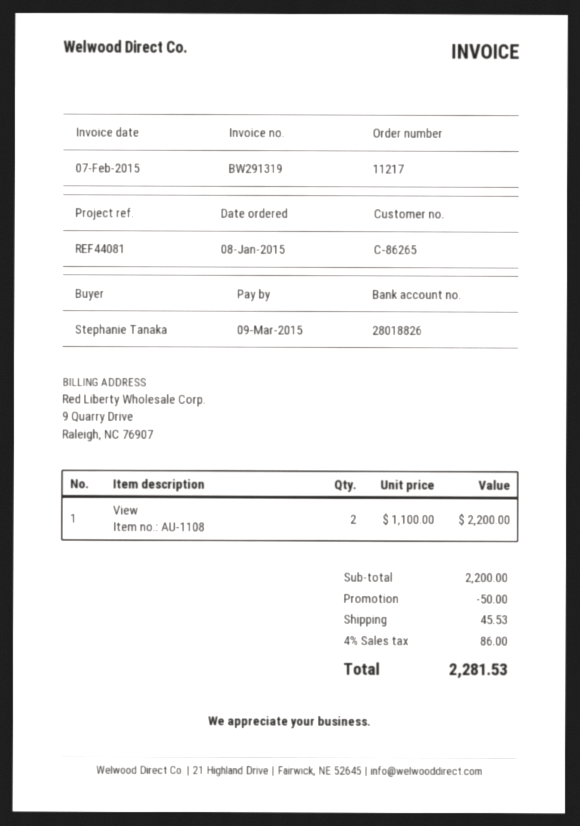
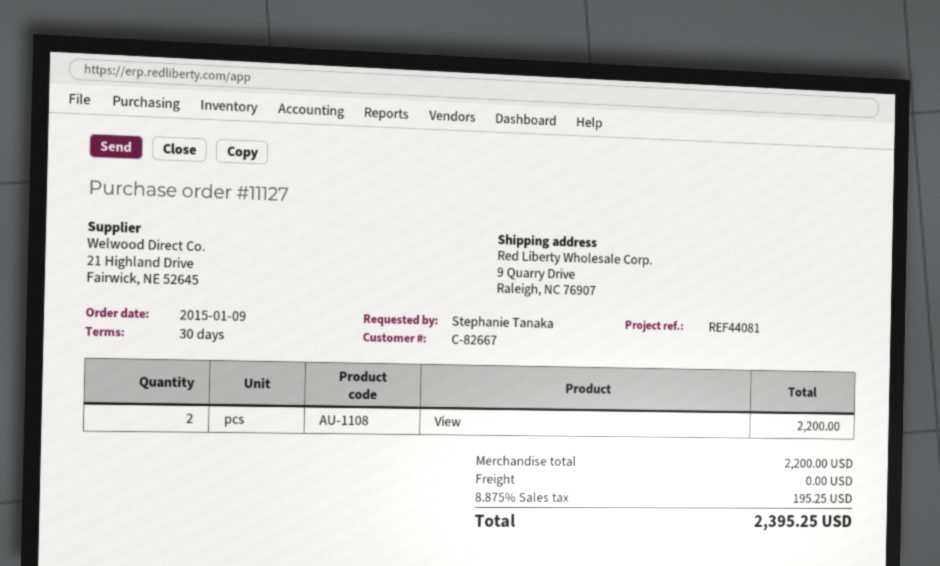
order number: 11217 -> 11127
order date: 2015-01-08 -> 2015-01-09
customer number: C-86265 -> C-82667
discount: 50.00 -> none
shipping: 45.53 -> 0.00
tax: 4% = 86.00 -> 8.875% = 195.25
total: 2281.53 -> 2395.25

